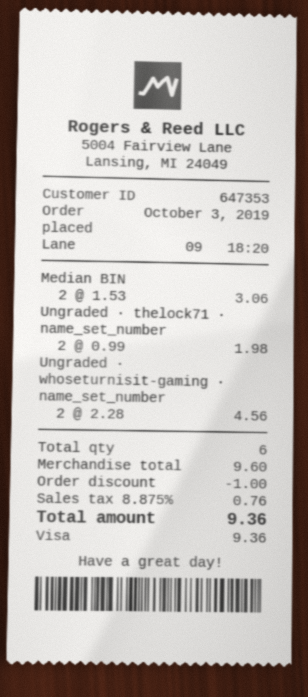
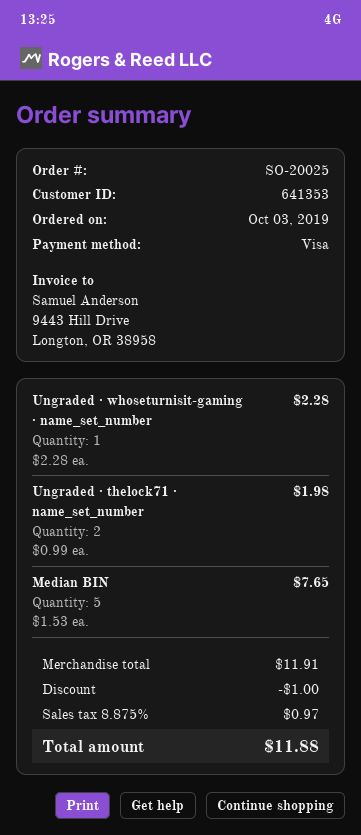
customer number: 647353 -> 641353
Median BIN: 2 x 1.53 = 3.06 -> 5 x 1.53 = 7.65
Ungraded · whoseturnisit-gaming · name_set_number: 2 x 2.28 = 4.56 -> 1 x 2.28 = 2.28
subtotal: 9.60 -> 11.91
tax: 8.875% = 0.76 -> 8.875% = 0.97
total: 9.36 -> 11.88

